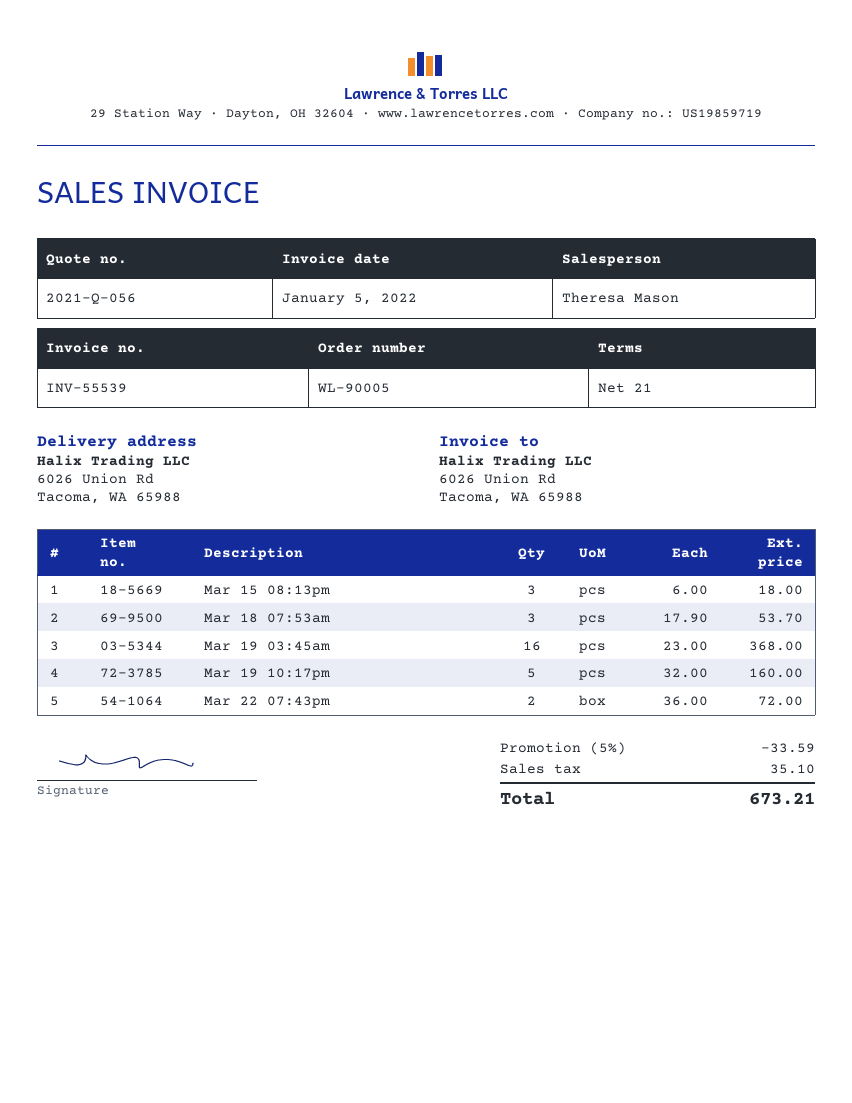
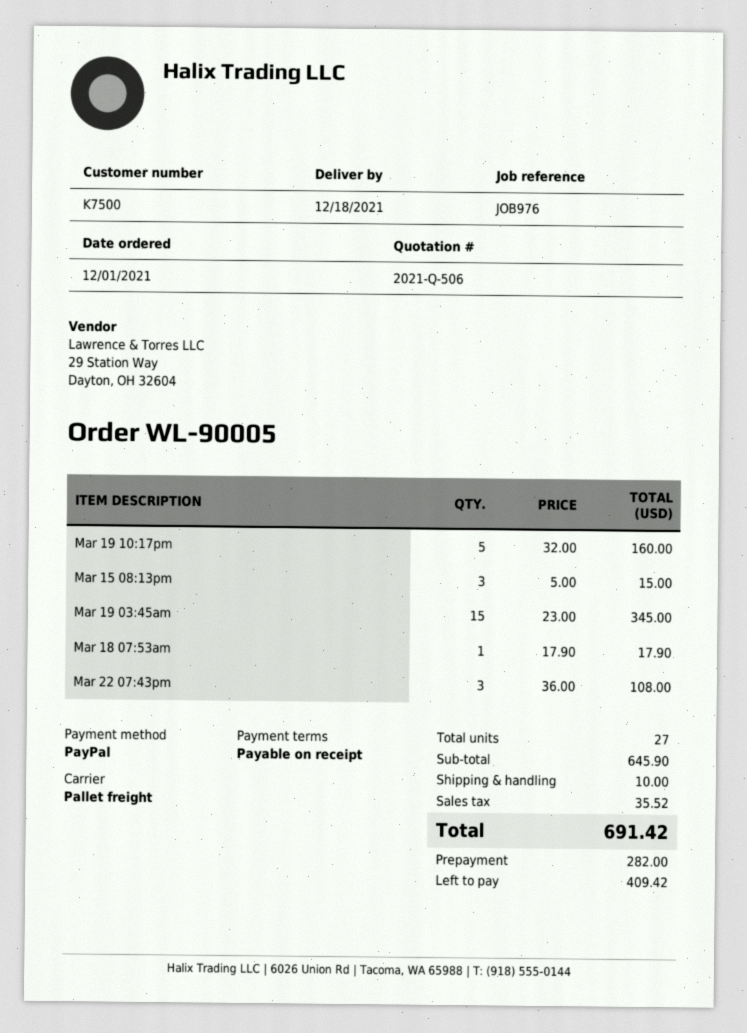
quote number: 2021-Q-056 -> 2021-Q-506
payment terms: 21 days -> on receipt
Mar 15 08:13pm: 3 x 6.00 = 18.00 -> 3 x 5.00 = 15.00
Mar 18 07:53am: 3 x 17.90 = 53.70 -> 1 x 17.90 = 17.90
Mar 19 03:45am: 16 x 23.00 = 368.00 -> 15 x 23.00 = 345.00
Mar 22 07:43pm: 2 x 36.00 = 72.00 -> 3 x 36.00 = 108.00
discount: 5% = 33.59 -> none
shipping: none -> 10.00
tax: 35.10 -> 35.52
total: 673.21 -> 691.42

